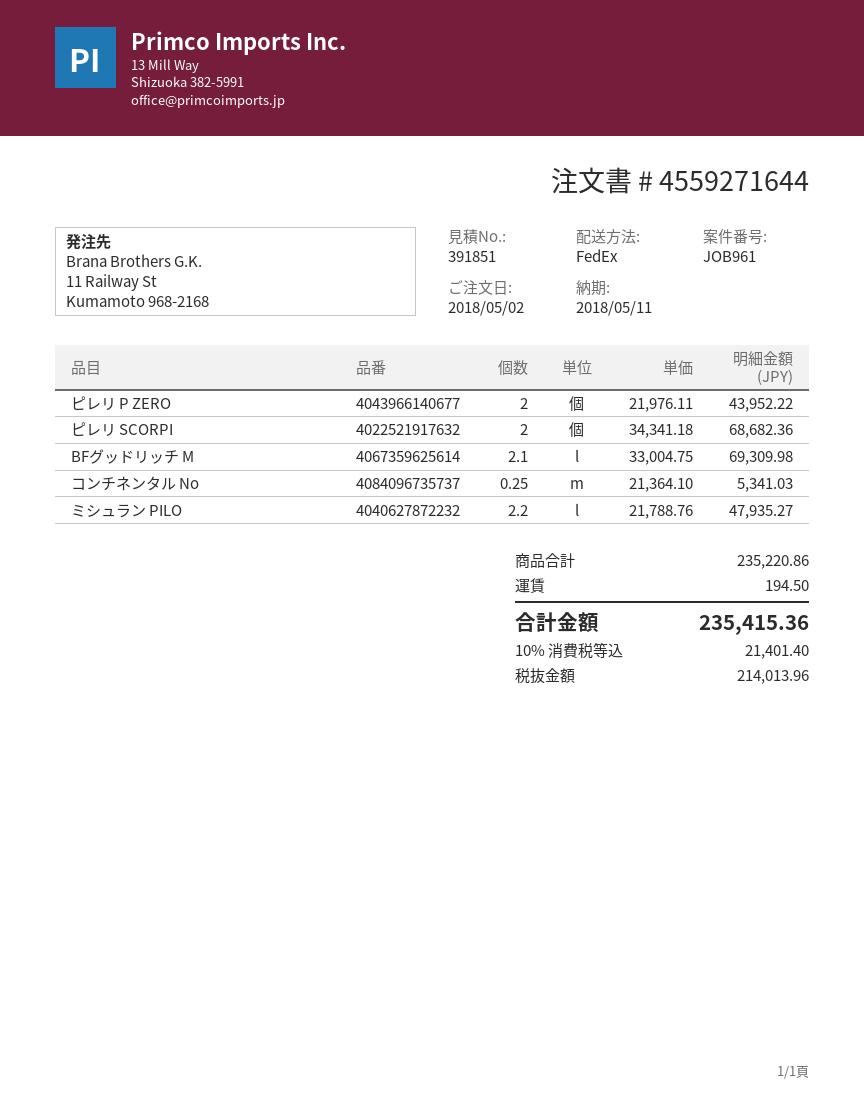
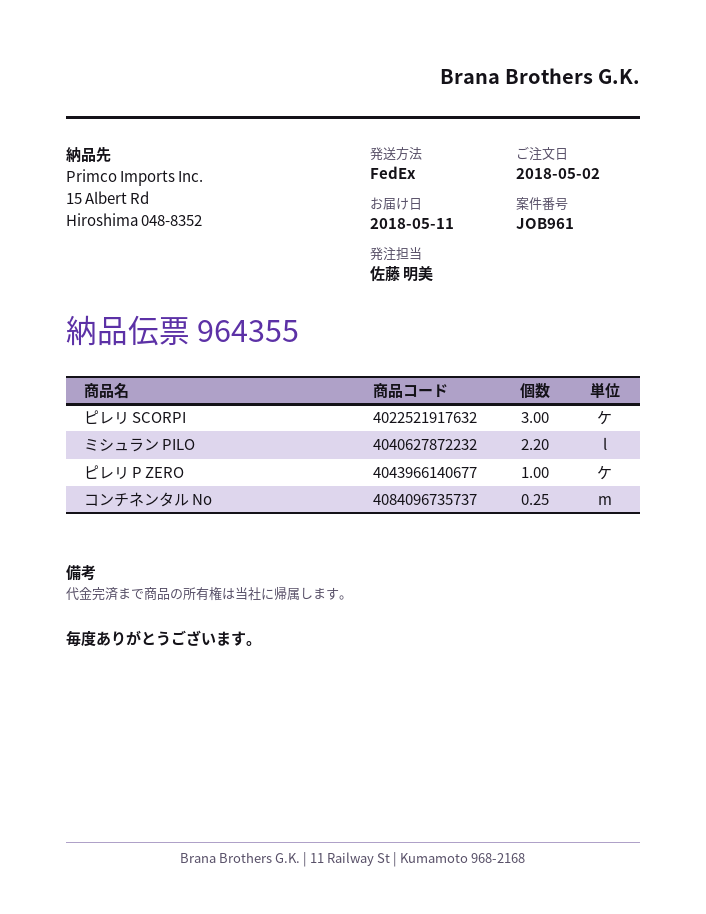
ピレリ P ZERO: 2 -> 1
ピレリ SCORPI: 2 -> 3
BFグッドリッチ M: 2.1 -> none

